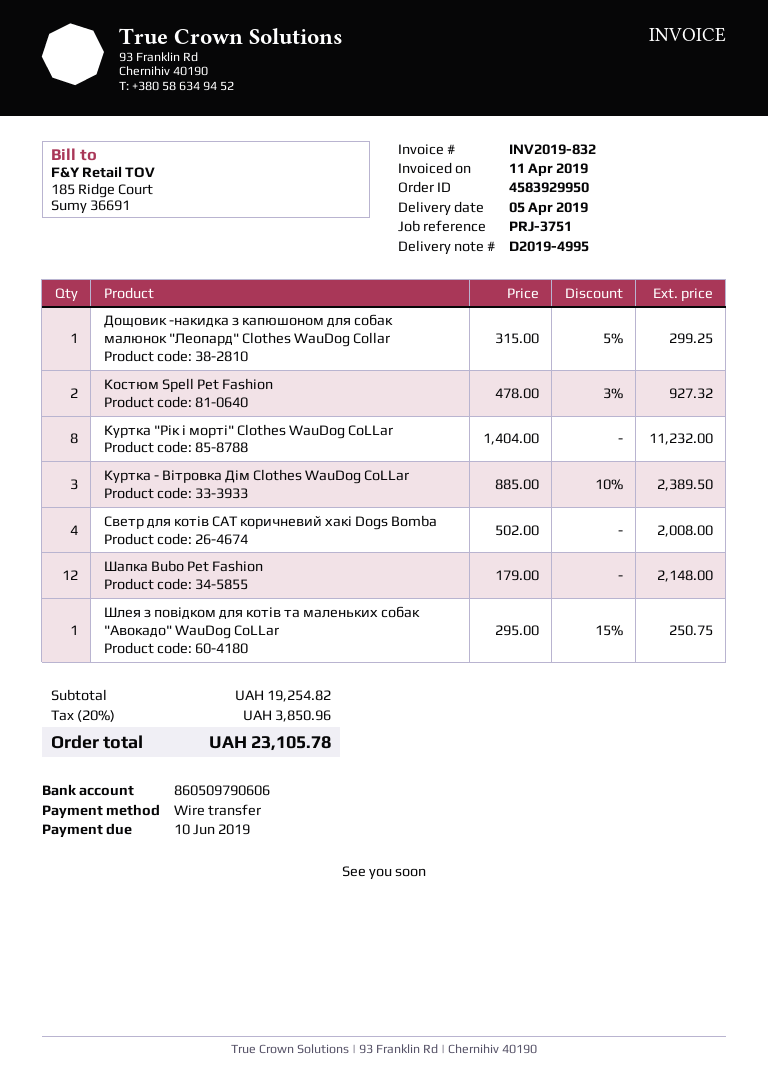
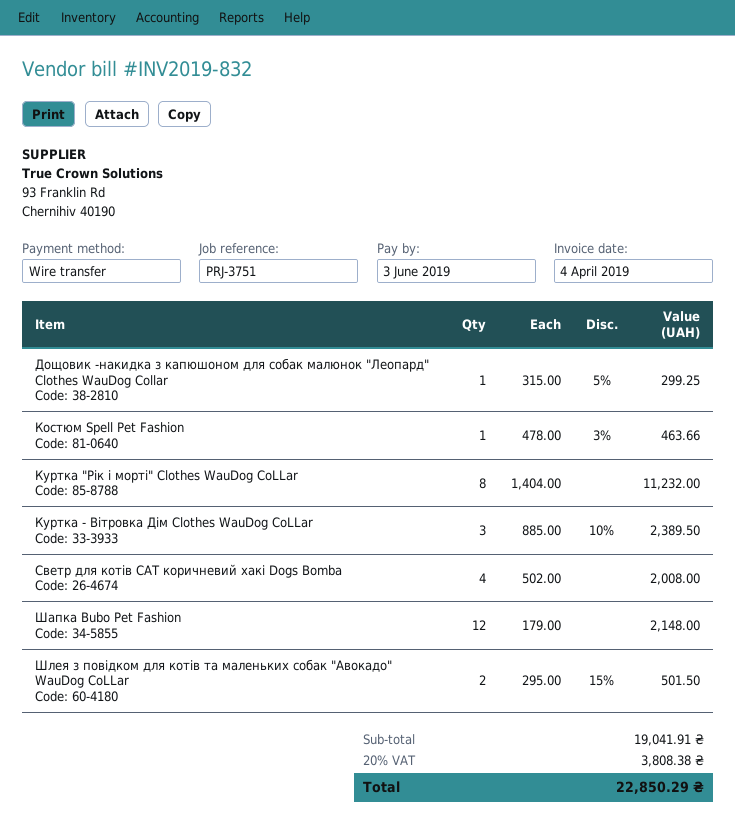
invoice date: 2019-04-11 -> 2019-04-04
due date: 2019-06-10 -> 2019-06-03
Костюм Spell Pet Fashion: 2 x 478.00 - 3% = 927.32 -> 1 x 478.00 - 3% = 463.66
Шлея з повідком для котів та маленьких собак "Авокадо" WauDog CoLLar: 1 x 295.00 - 15% = 250.75 -> 2 x 295.00 - 15% = 501.50
subtotal: 19254.82 -> 19041.91
tax: 20% = 3850.96 -> 20% = 3808.38
total: 23105.78 -> 22850.29

